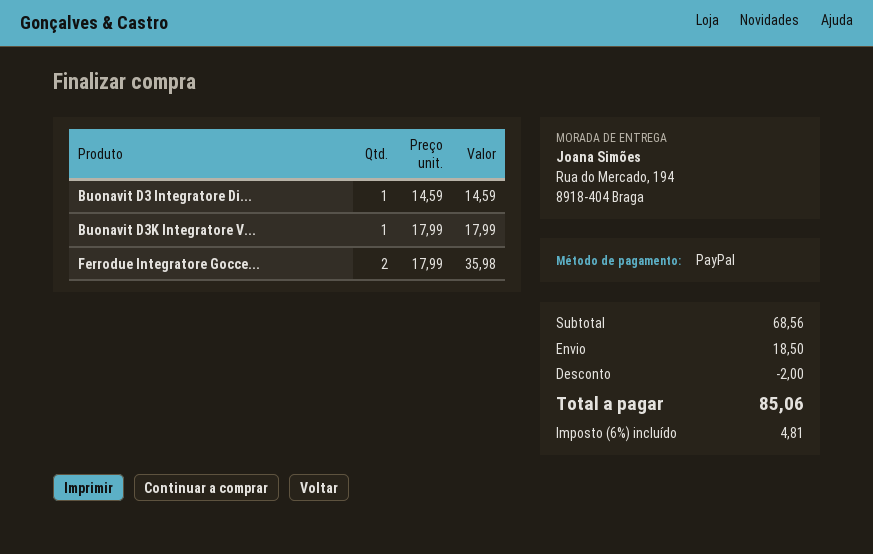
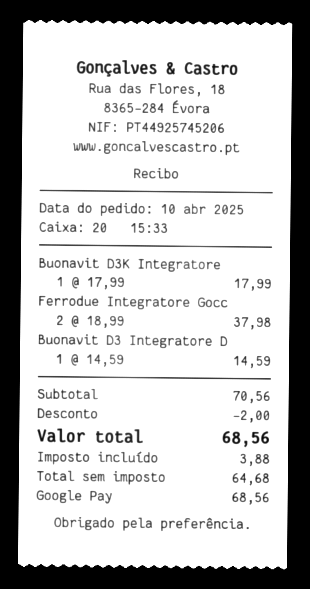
payment method: PayPal -> Google Pay
Ferrodue Integratore Gocce...: 2 x 17.99 = 35.98 -> 2 x 18.99 = 37.98
subtotal: 68.56 -> 70.56
shipping: 18.50 -> none
tax: 4.81 -> 3.88
total: 85.06 -> 68.56

